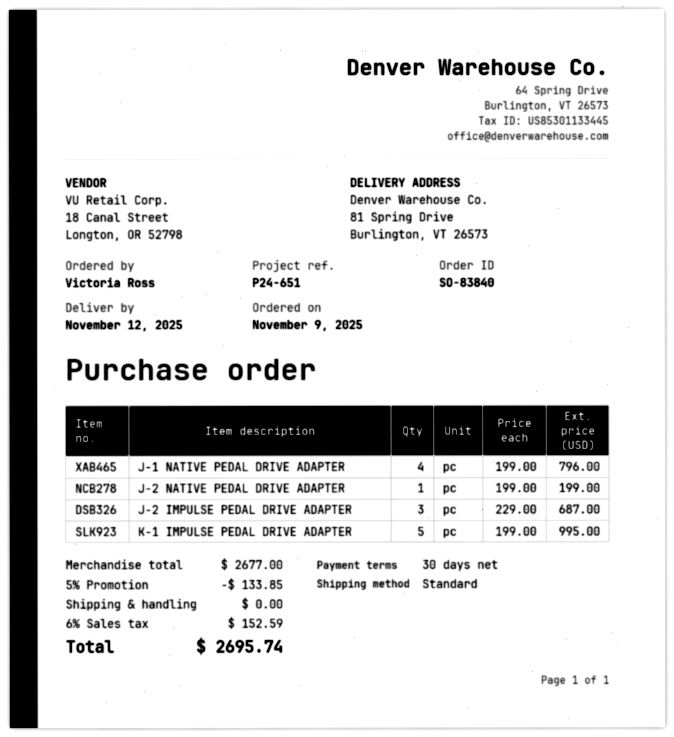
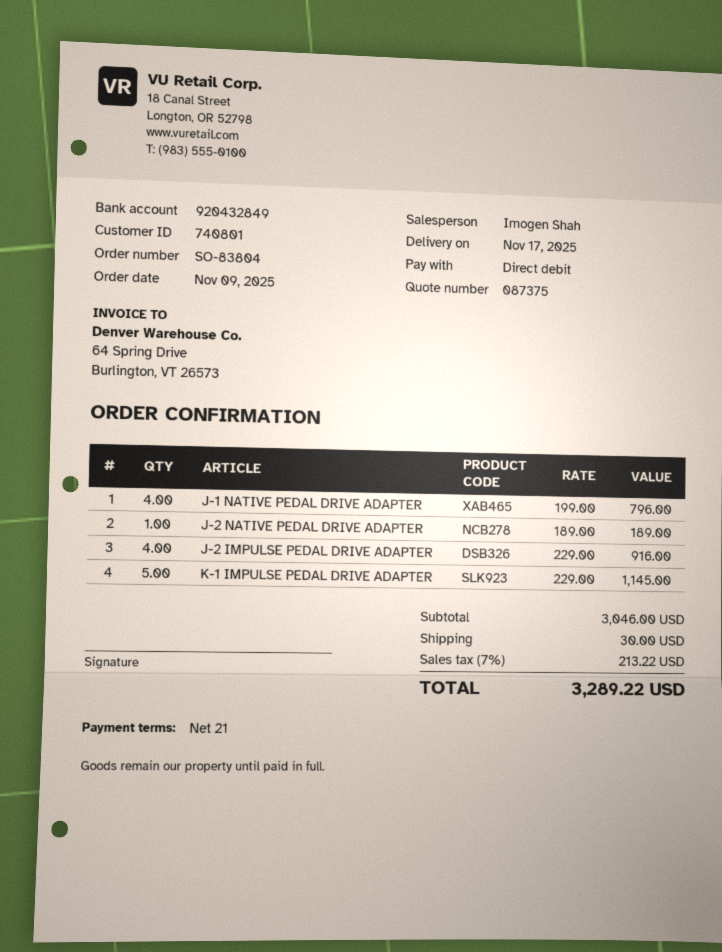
order number: SO-83840 -> SO-83804
delivery date: 2025-11-12 -> 2025-11-17
payment terms: 30 days -> 21 days
J-2 NATIVE PEDAL DRIVE ADAPTER: 1 x 199.00 = 199.00 -> 1 x 189.00 = 189.00
J-2 IMPULSE PEDAL DRIVE ADAPTER: 3 x 229.00 = 687.00 -> 4 x 229.00 = 916.00
K-1 IMPULSE PEDAL DRIVE ADAPTER: 5 x 199.00 = 995.00 -> 5 x 229.00 = 1145.00
subtotal: 2677.00 -> 3046.00
discount: 5% = 133.85 -> none
shipping: 0.00 -> 30.00
tax: 6% = 152.59 -> 7% = 213.22
total: 2695.74 -> 3289.22

